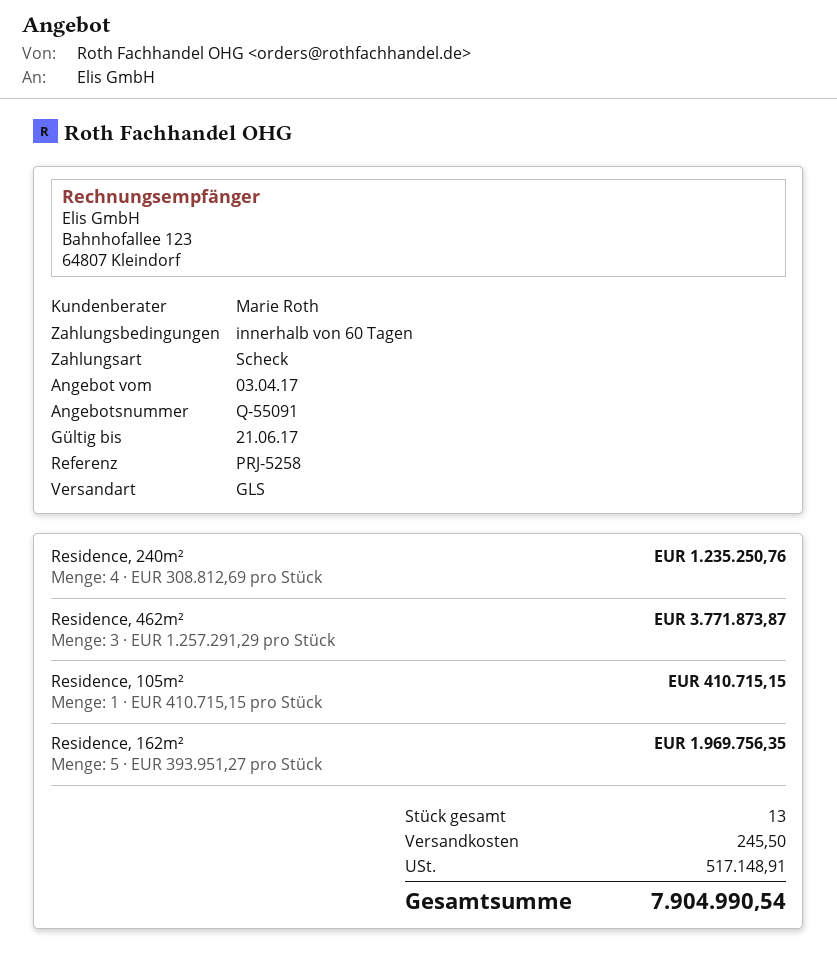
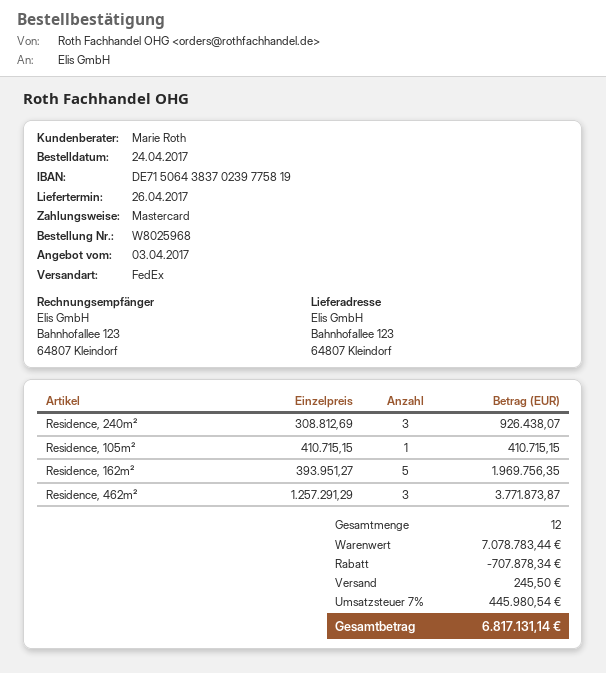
payment method: cheque -> Mastercard
shipping method: GLS -> FedEx
Residence, 240m²: 4 x 308812.69 = 1235250.76 -> 3 x 308812.69 = 926438.07
total quantity: 13 -> 12
discount: none -> 707878.34
tax: 517148.91 -> 445980.54
total: 7904990.54 -> 6817131.14

